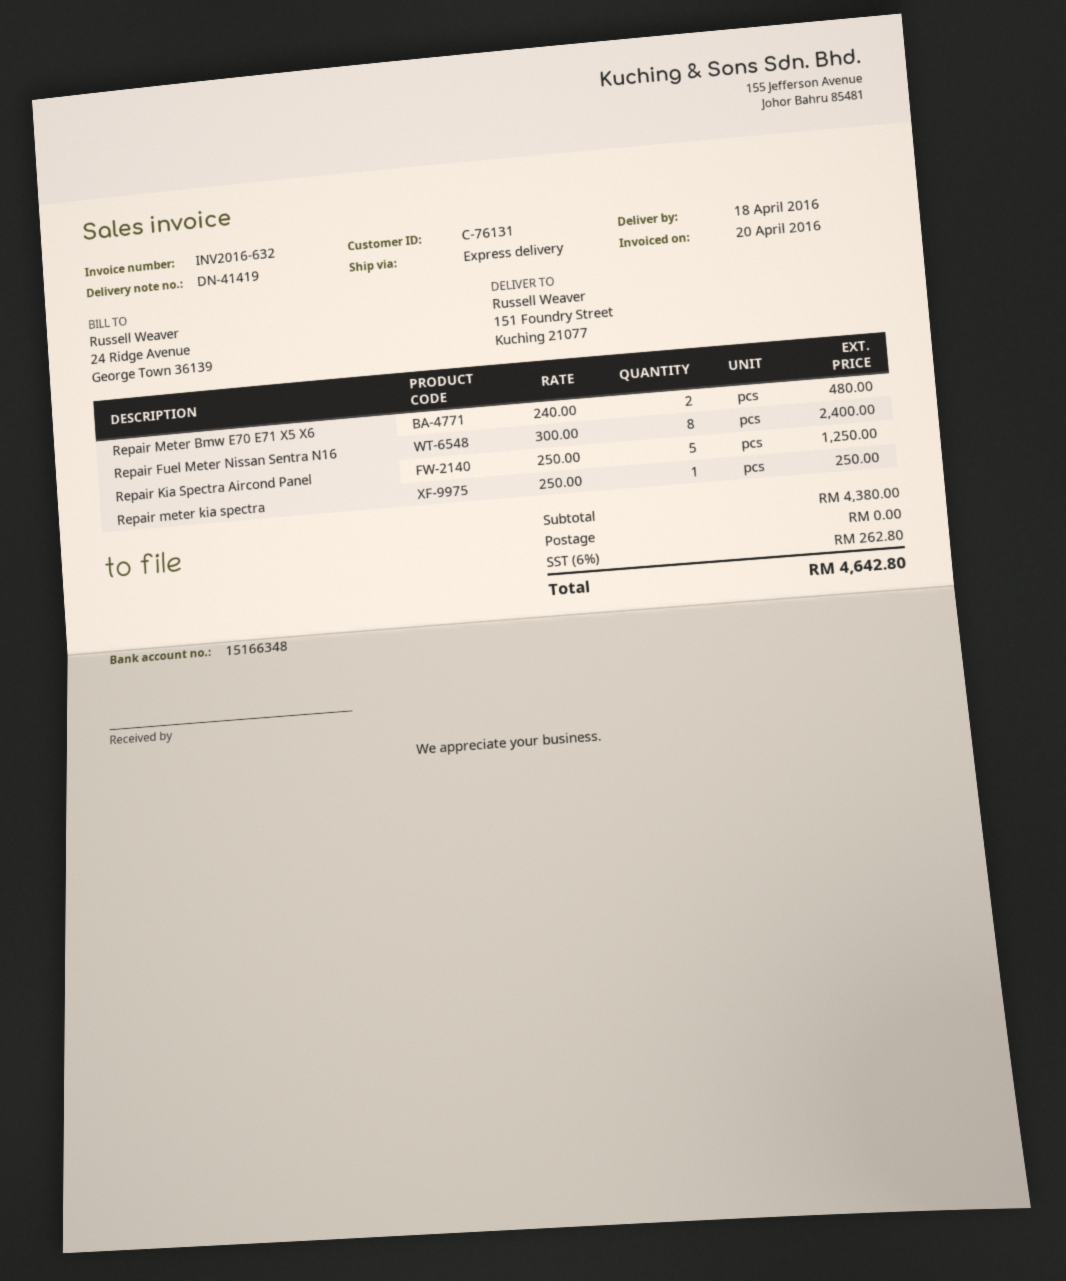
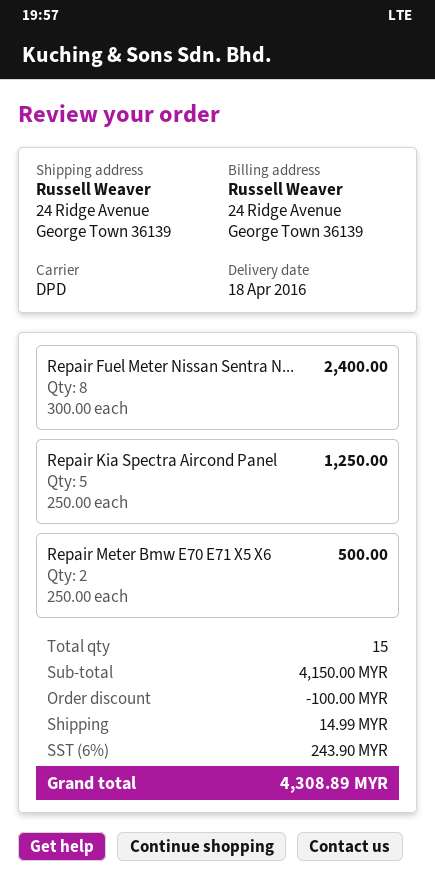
shipping method: express -> DPD
ship to: 151 Foundry Street, Kuching 21077 -> 24 Ridge Avenue, George Town 36139
Repair Meter Bmw E70 E71 X5 X6: 2 x 240.00 = 480.00 -> 2 x 250.00 = 500.00
Repair meter kia spectra: 1 x 250.00 = 250.00 -> none
subtotal: 4380.00 -> 4150.00
discount: none -> 100.00
shipping: 0.00 -> 14.99
tax: 6% = 262.80 -> 6% = 243.90
total: 4642.80 -> 4308.89

